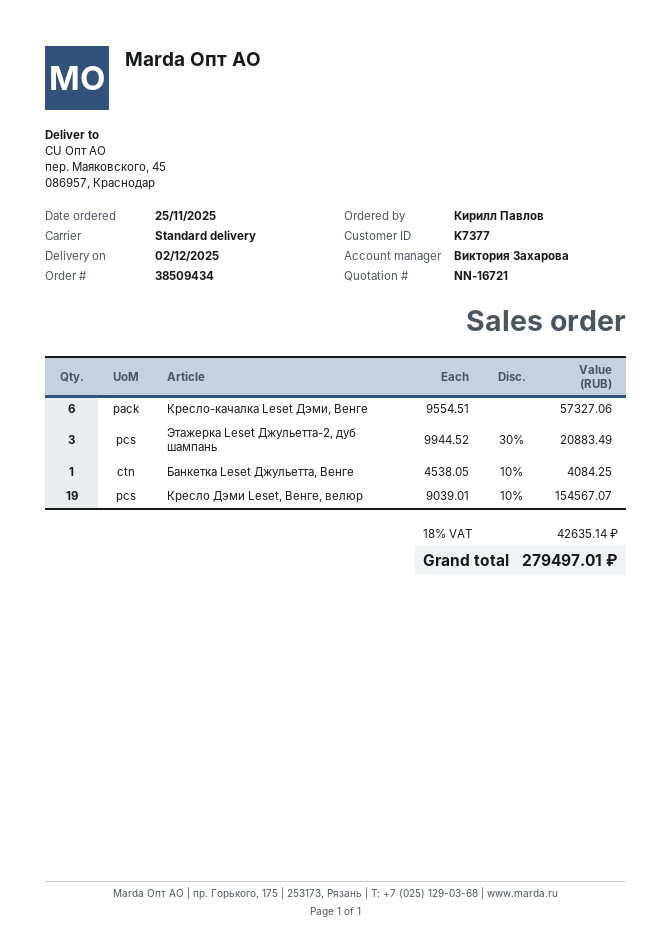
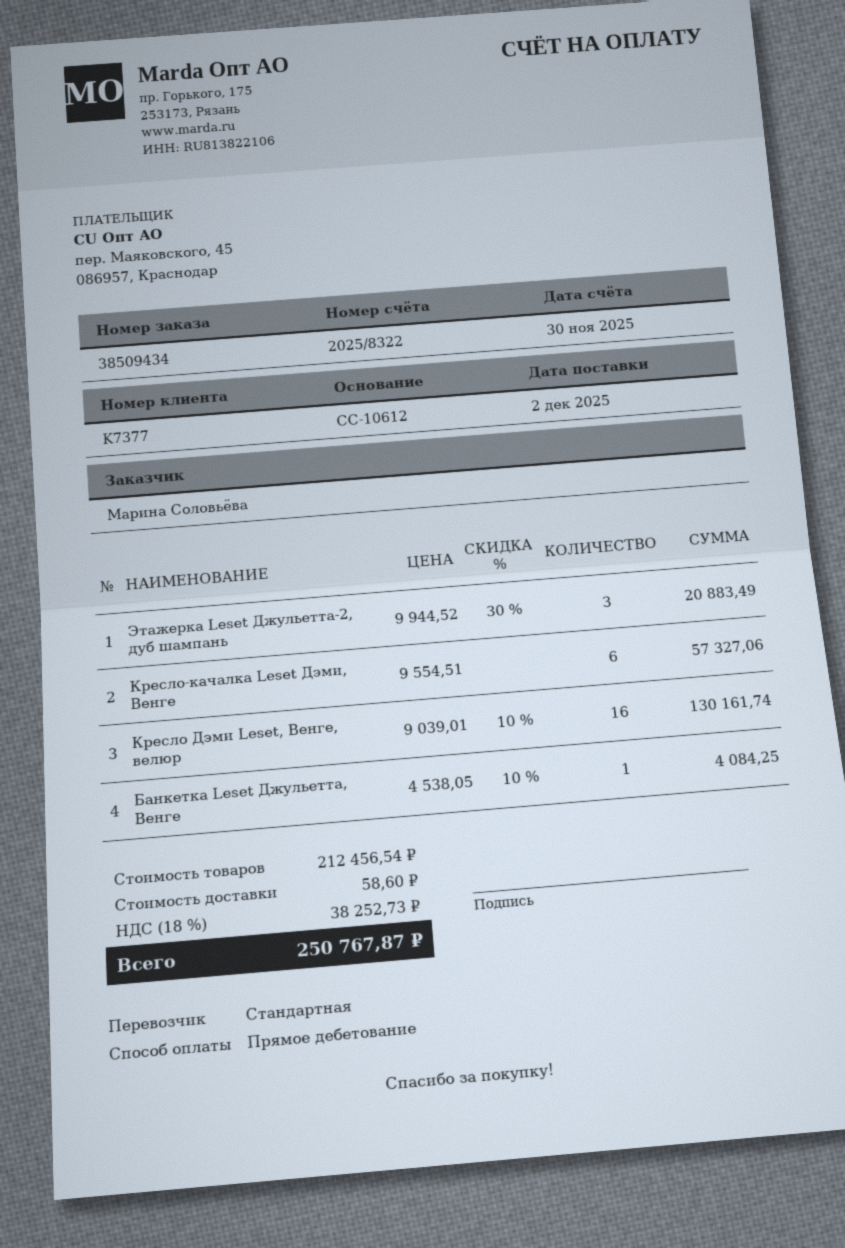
ordered by: Кирилл Павлов -> Марина Соловьёва
Кресло Дэми Leset, Венге, велюр: 19 x 9039.01 - 10% = 154567.07 -> 16 x 9039.01 - 10% = 130161.74
shipping: none -> 58.60
tax: 18% = 42635.14 -> 18% = 38252.73
total: 279497.01 -> 250767.87

